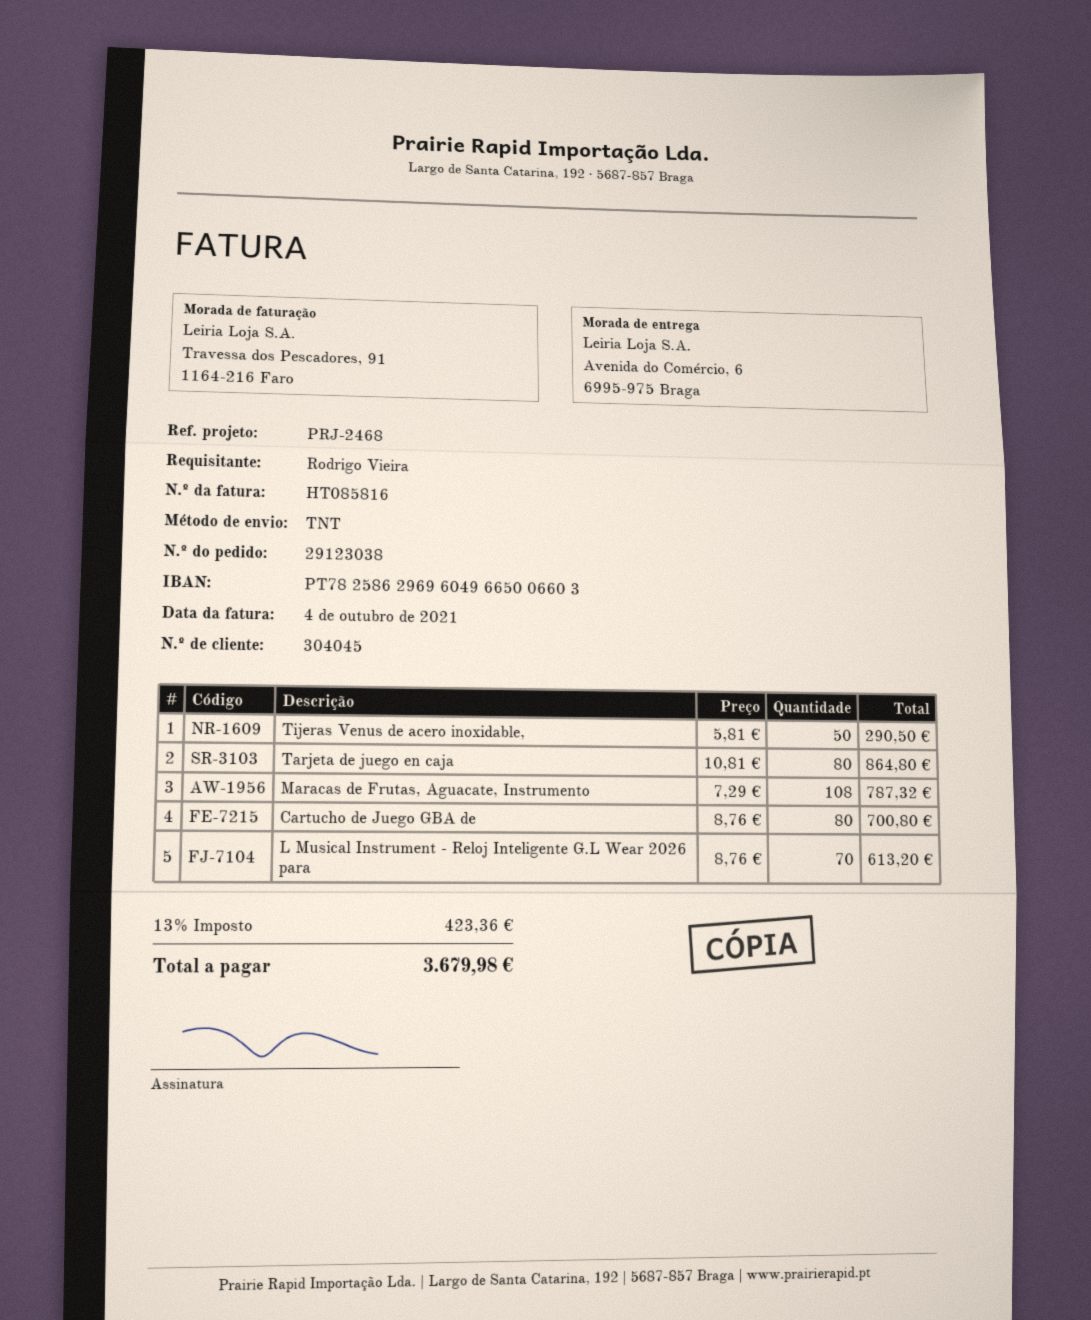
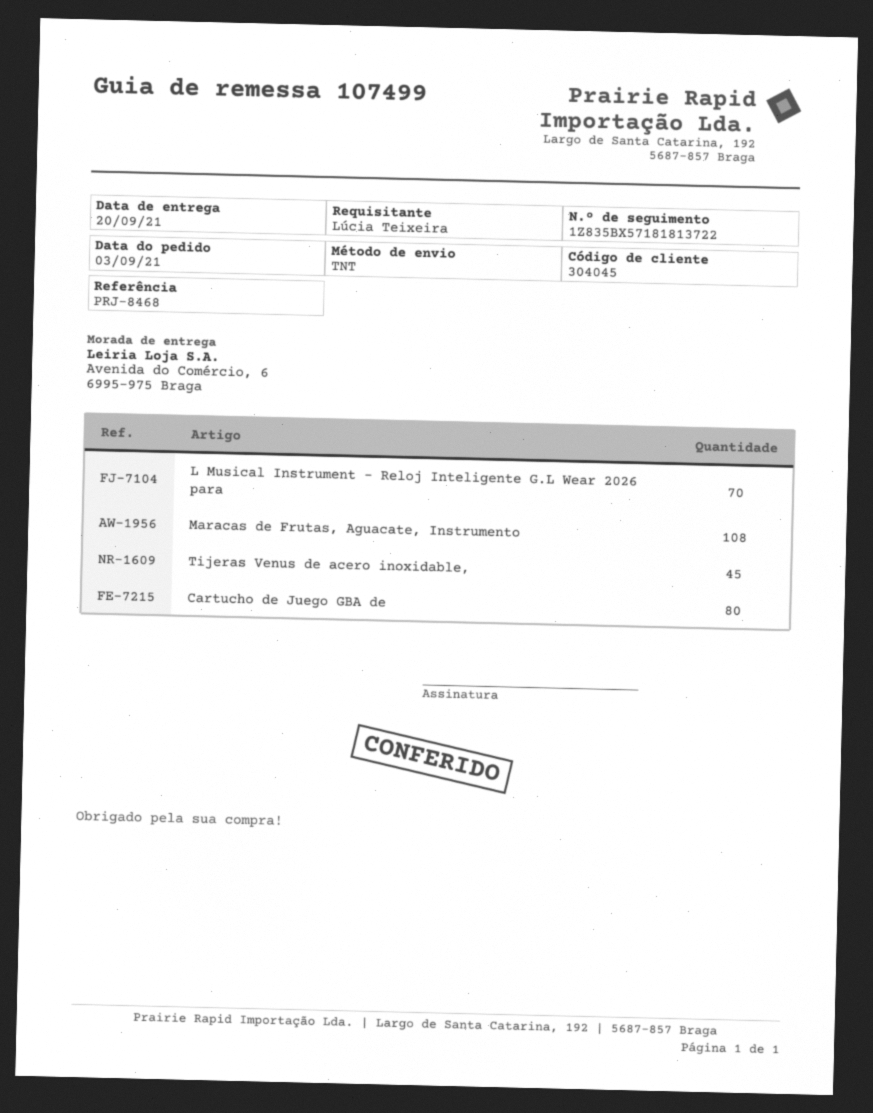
reference: PRJ-2468 -> PRJ-8468
ordered by: Rodrigo Vieira -> Lúcia Teixeira
Tijeras Venus de acero inoxidable,: 50 -> 45
Tarjeta de juego en caja: 80 -> none

